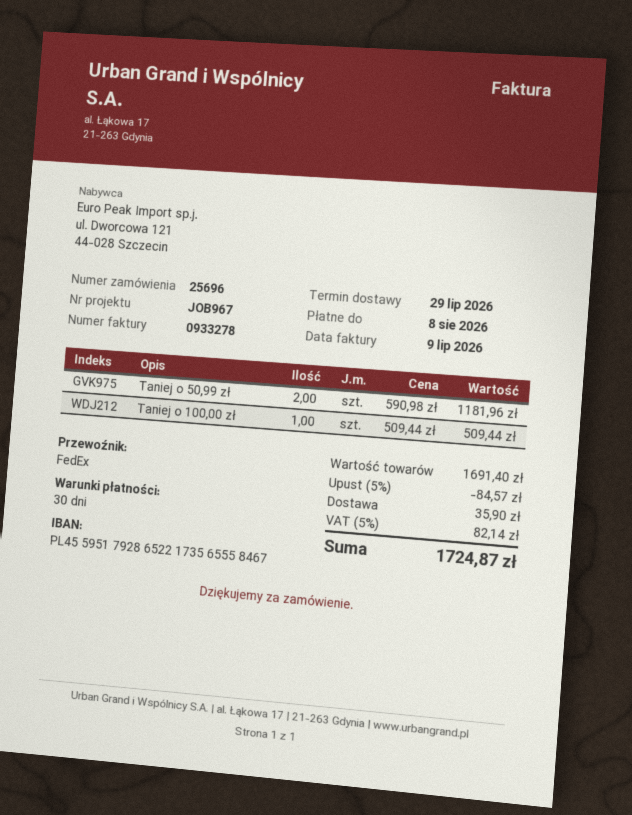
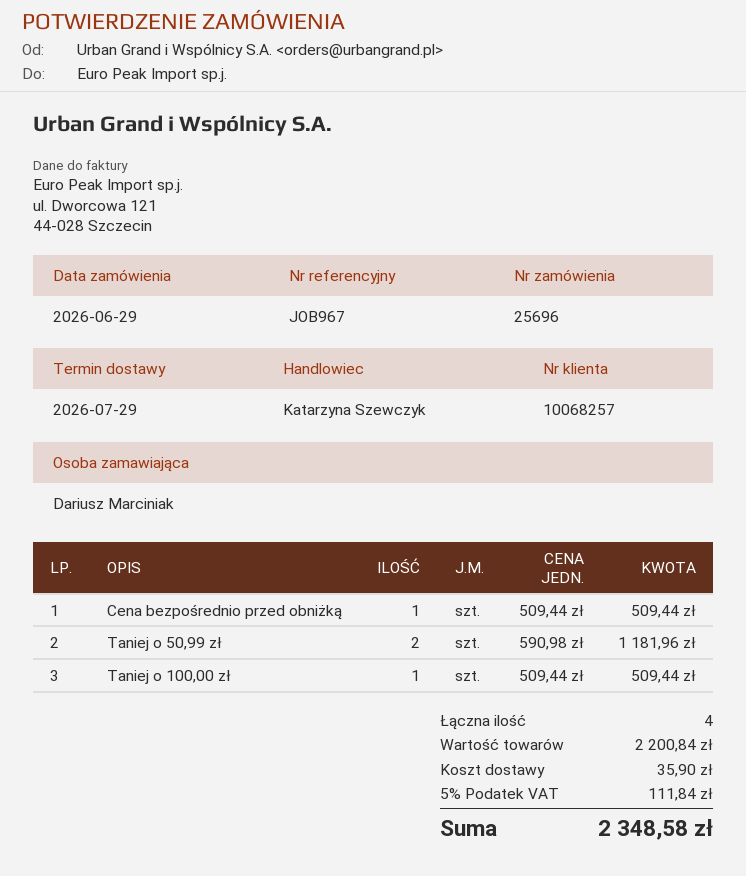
Cena bezpośrednio przed obniżką: none -> 1 x 509.44 = 509.44
subtotal: 1691.40 -> 2200.84
discount: 5% = 84.57 -> none
tax: 5% = 82.14 -> 5% = 111.84
total: 1724.87 -> 2348.58

